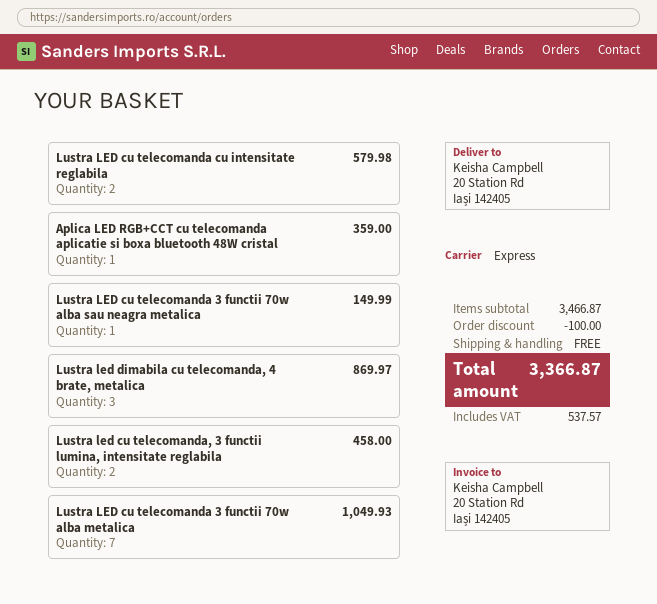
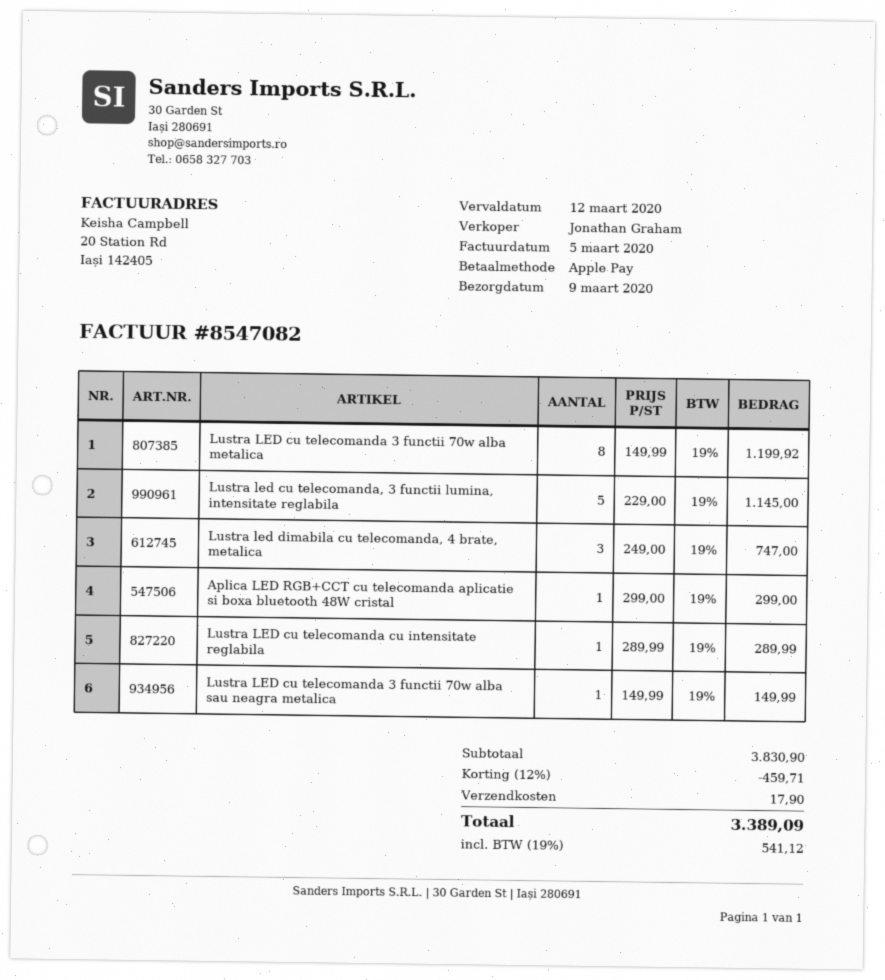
Lustra LED cu telecomanda cu intensitate reglabila: 2 for 579.98 -> 1 for 289.99
Aplica LED RGB+CCT cu telecomanda aplicatie si boxa bluetooth 48W cristal: 1 for 359.00 -> 1 for 299.00
Lustra led dimabila cu telecomanda, 4 brate, metalica: 3 for 869.97 -> 3 for 747.00
Lustra led cu telecomanda, 3 functii lumina, intensitate reglabila: 2 for 458.00 -> 5 for 1145.00
Lustra LED cu telecomanda 3 functii 70w alba metalica: 7 for 1049.93 -> 8 for 1199.92
subtotal: 3466.87 -> 3830.90
discount: 100.00 -> 459.71
shipping: 0.00 -> 17.90
tax: 537.57 -> 541.12
total: 3366.87 -> 3389.09

